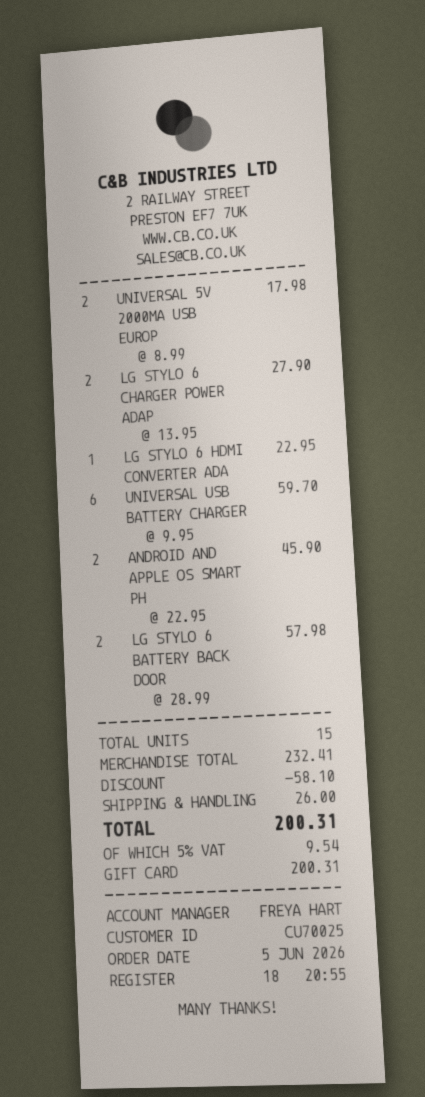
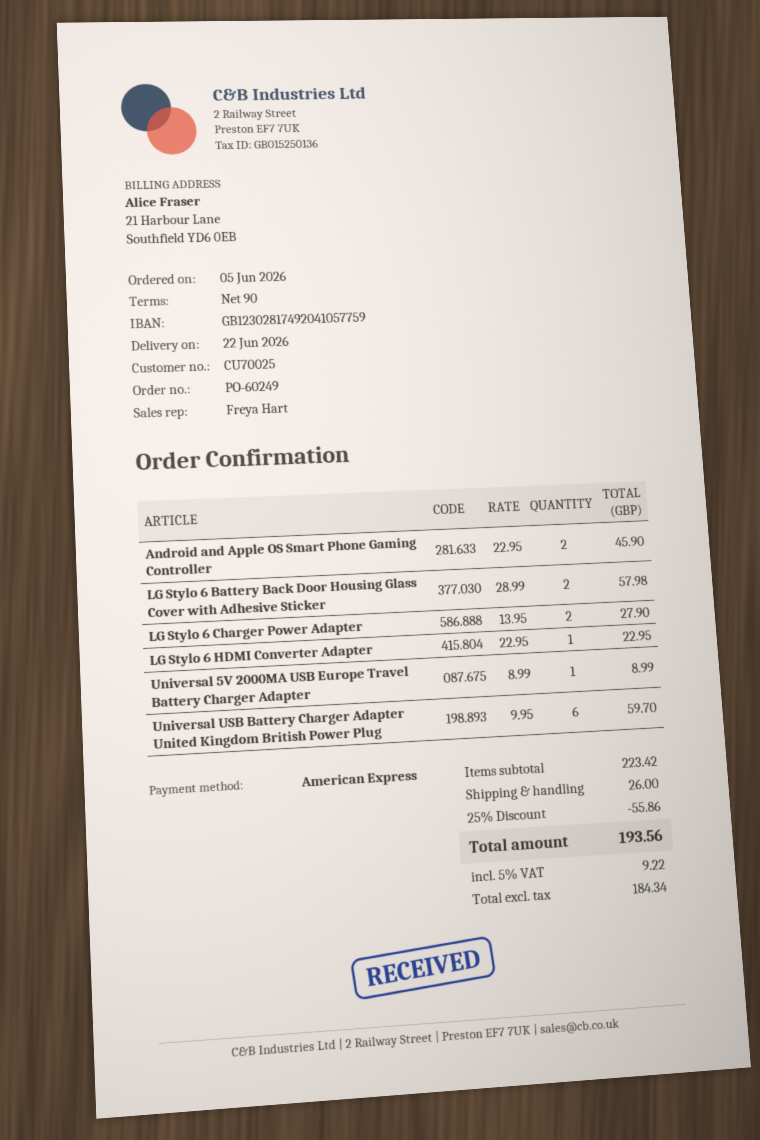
payment method: gift card -> American Express
UNIVERSAL 5V 2000MA USB EUROP: 2 x 8.99 = 17.98 -> 1 x 8.99 = 8.99
subtotal: 232.41 -> 223.42
discount: 58.10 -> 55.86
tax: 5% = 9.54 -> 5% = 9.22
total: 200.31 -> 193.56

